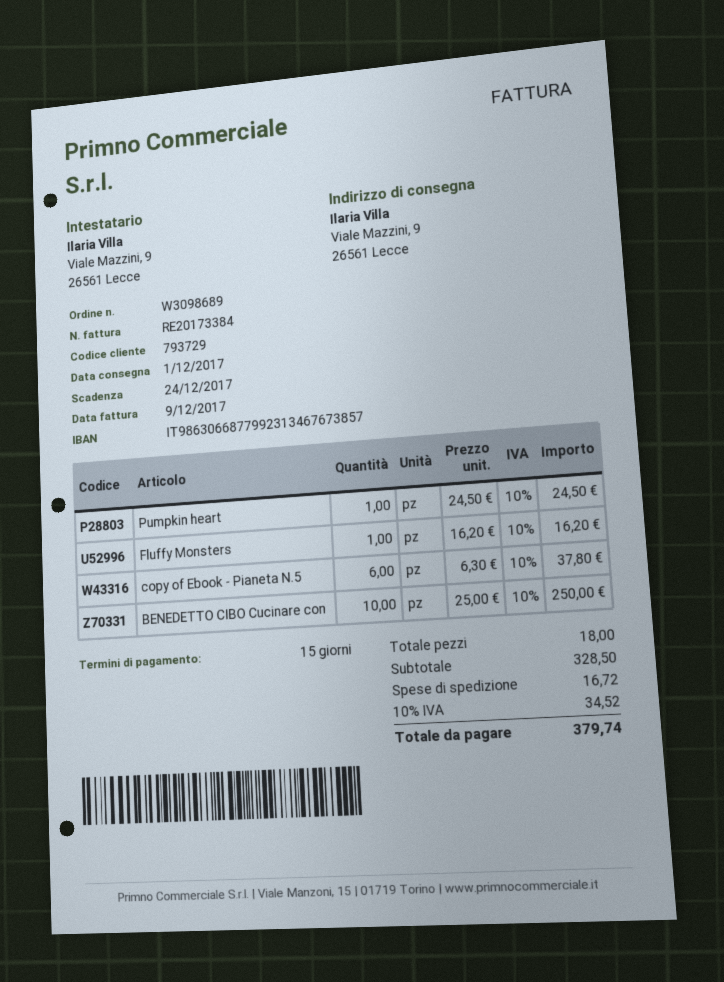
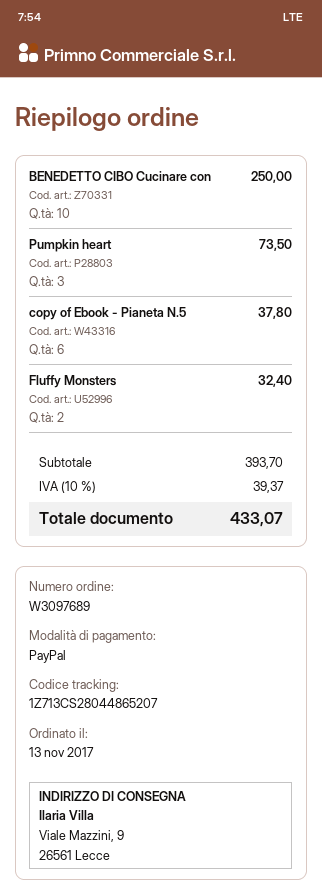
order number: W3098689 -> W3097689
Pumpkin heart: 1 for 24.50 -> 3 for 73.50
Fluffy Monsters: 1 for 16.20 -> 2 for 32.40
subtotal: 328.50 -> 393.70
shipping: 16.72 -> none
tax: 10% = 34.52 -> 10% = 39.37
total: 379.74 -> 433.07

